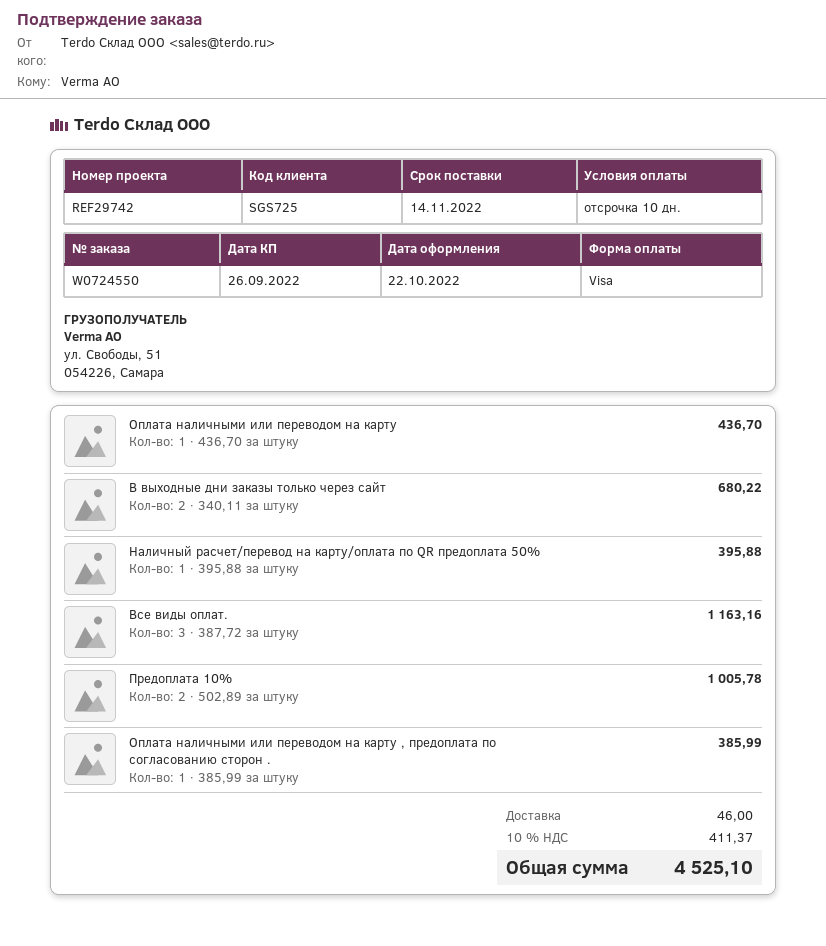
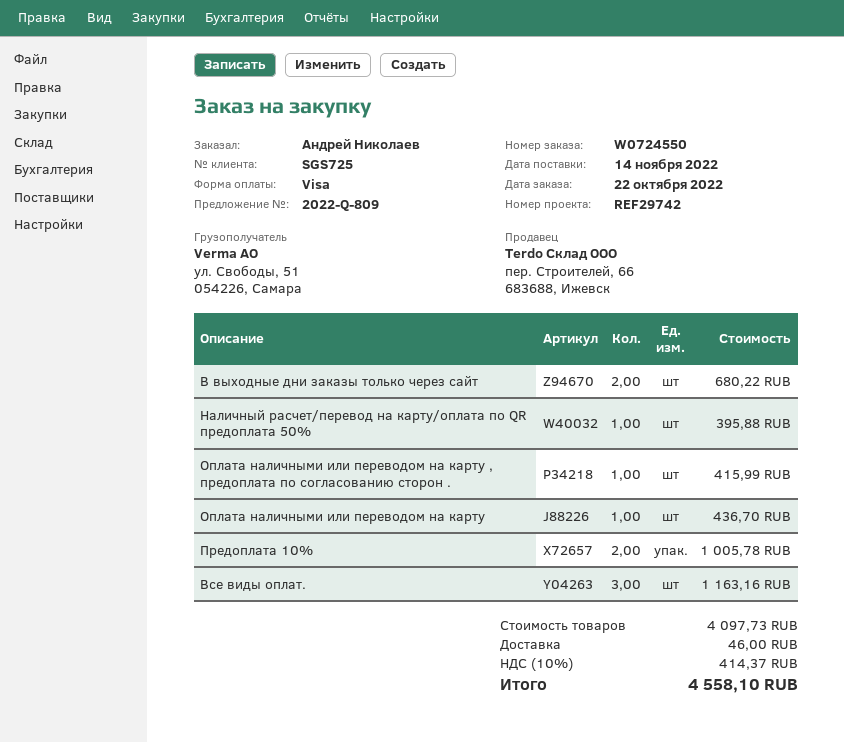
Оплата наличными или переводом на карту , предоплата по согласованию сторон .: 1 for 385.99 -> 1 for 415.99
tax: 10% = 411.37 -> 10% = 414.37
total: 4525.10 -> 4558.10

